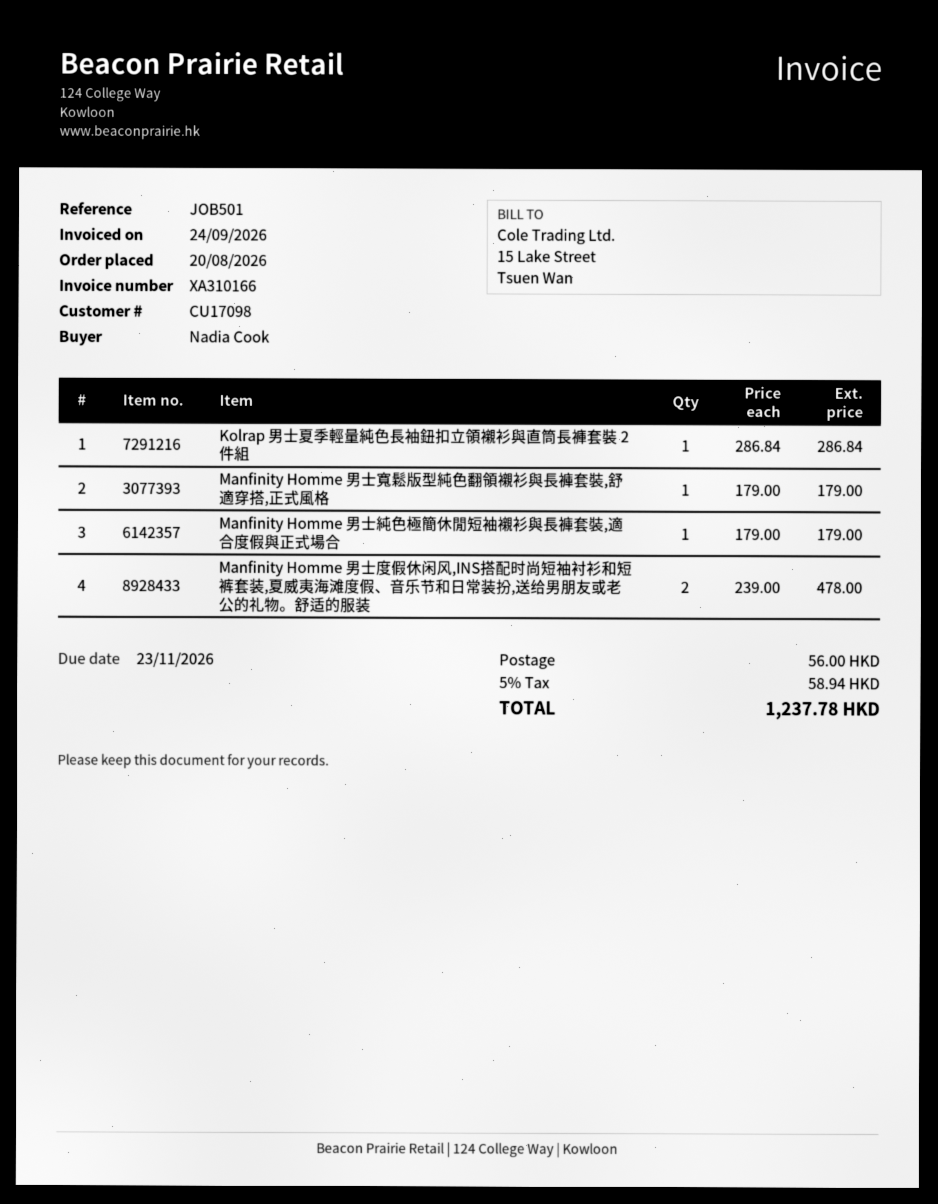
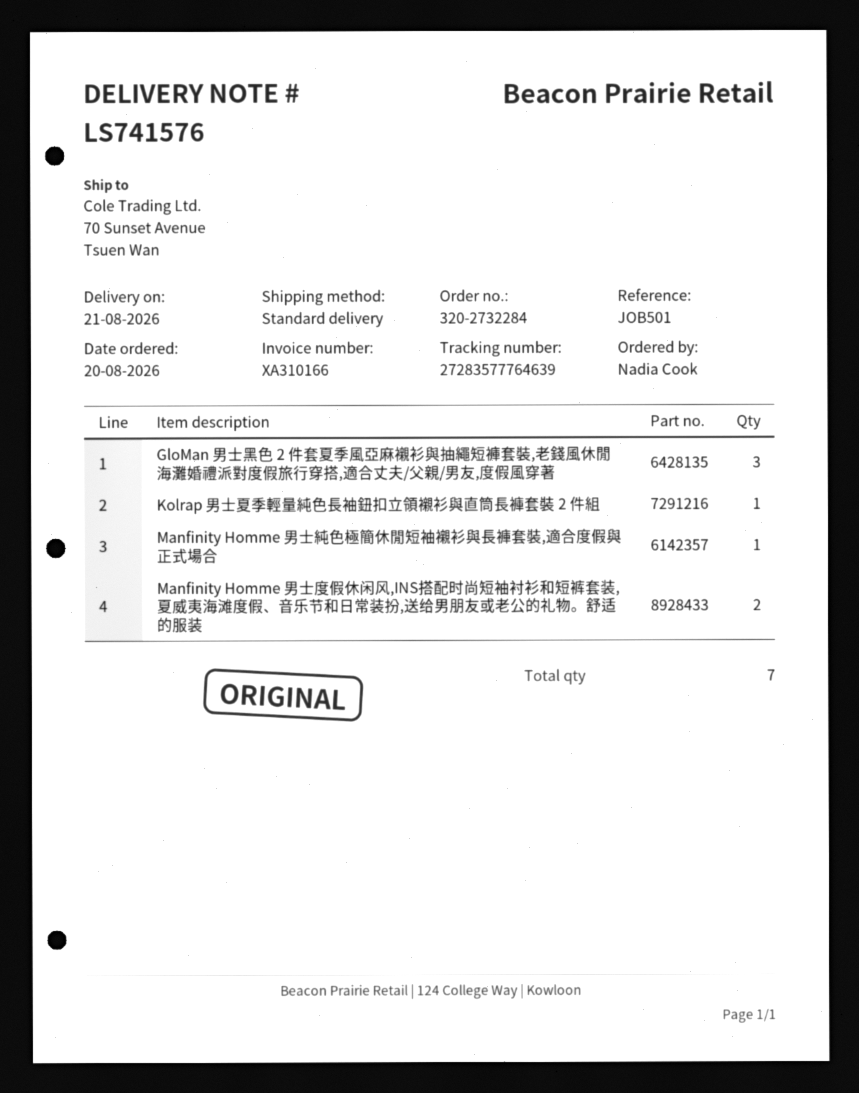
Manfinity Homme 男士寬鬆版型純色翻領襯衫與長褲套裝,舒適穿搭,正式風格: 1 -> none
GloMan 男士黑色 2 件套夏季風亞麻襯衫與抽繩短褲套裝,老錢風休閒海灘婚禮派對度假旅行穿搭,適合丈夫/父親/男友,度假風穿著: none -> 3

